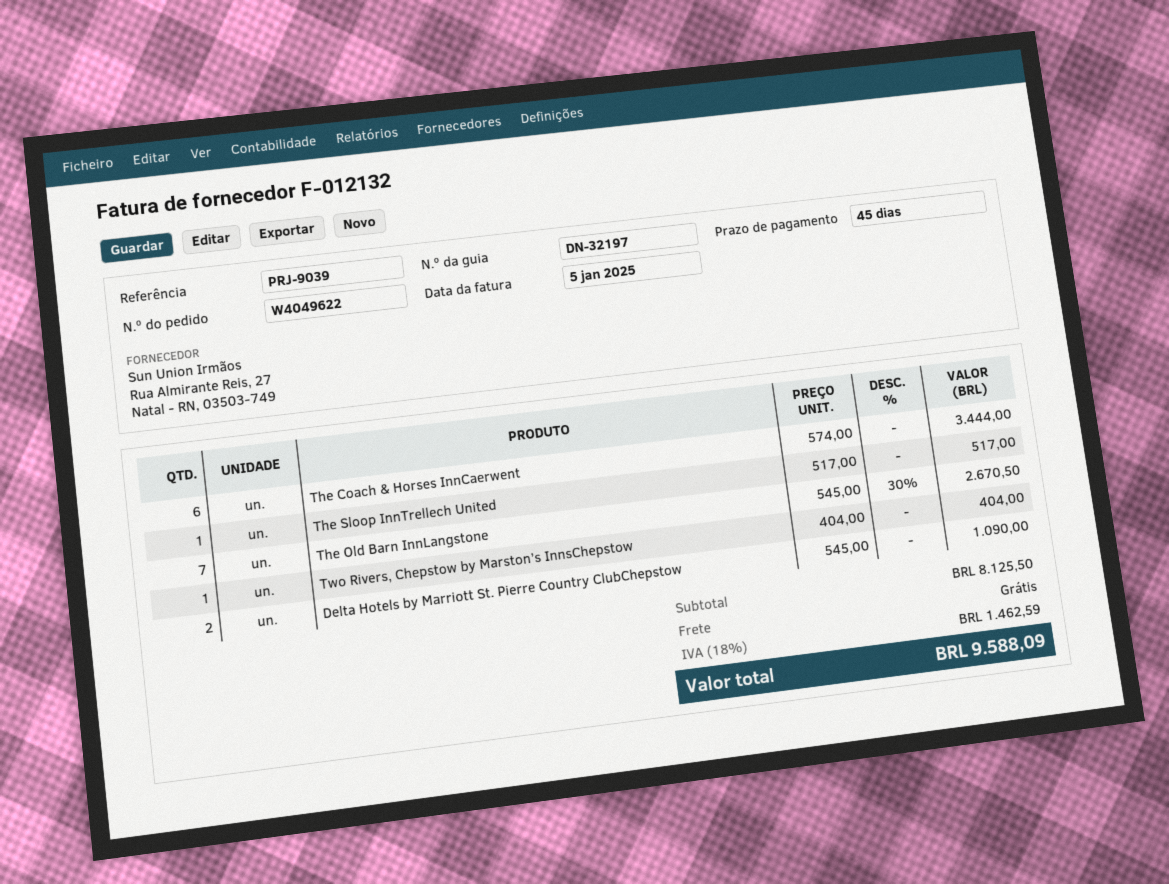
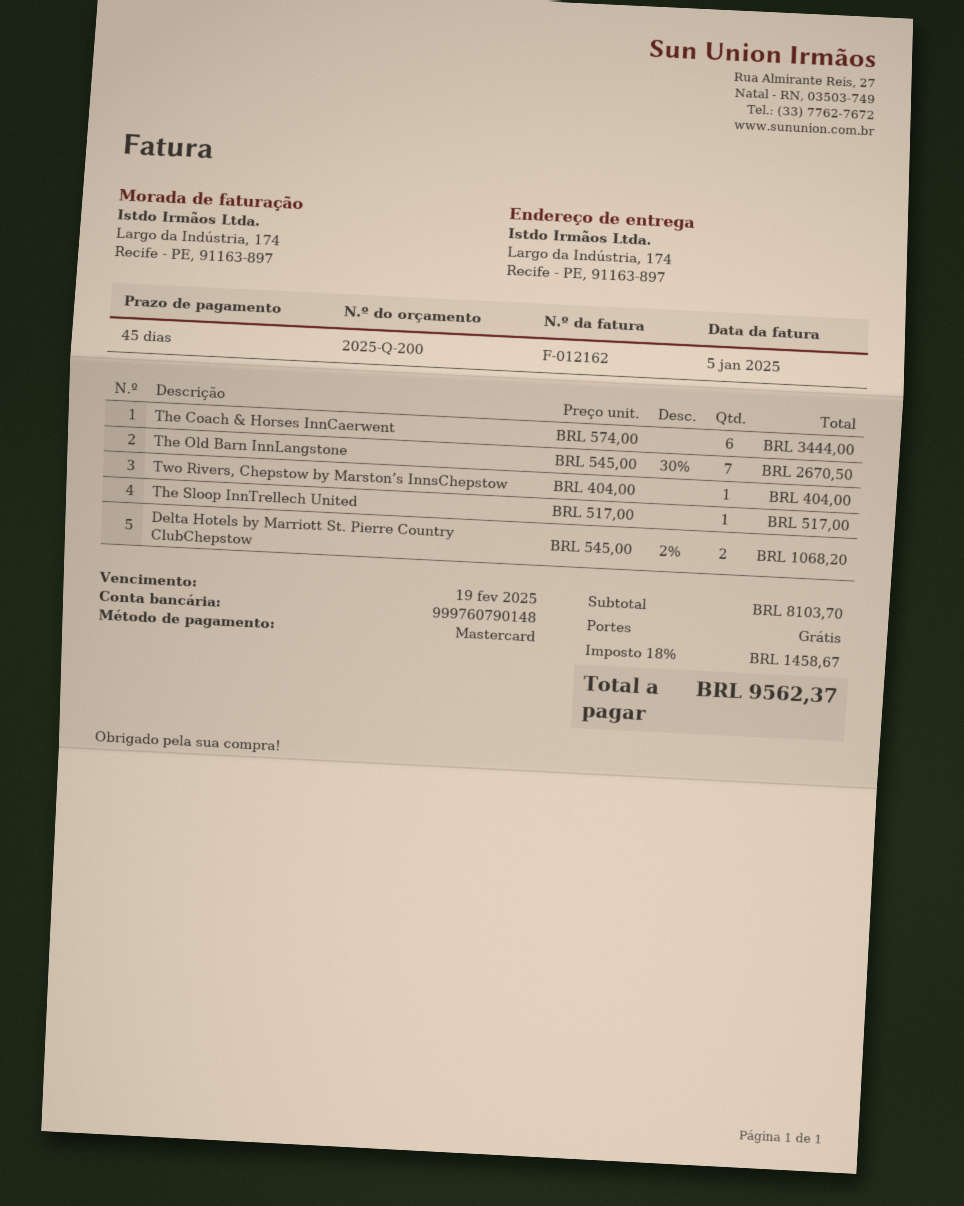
invoice number: F-012132 -> F-012162
Delta Hotels by Marriott St. Pierre Country ClubChepstow: 2 x 545.00 = 1090.00 -> 2 x 545.00 - 2% = 1068.20
subtotal: 8125.50 -> 8103.70
tax: 18% = 1462.59 -> 18% = 1458.67
total: 9588.09 -> 9562.37

